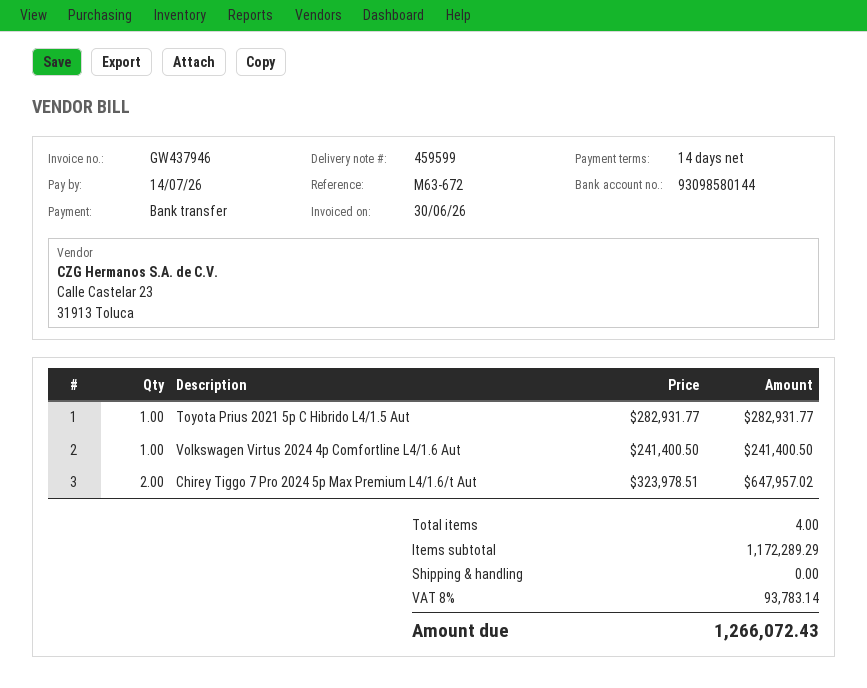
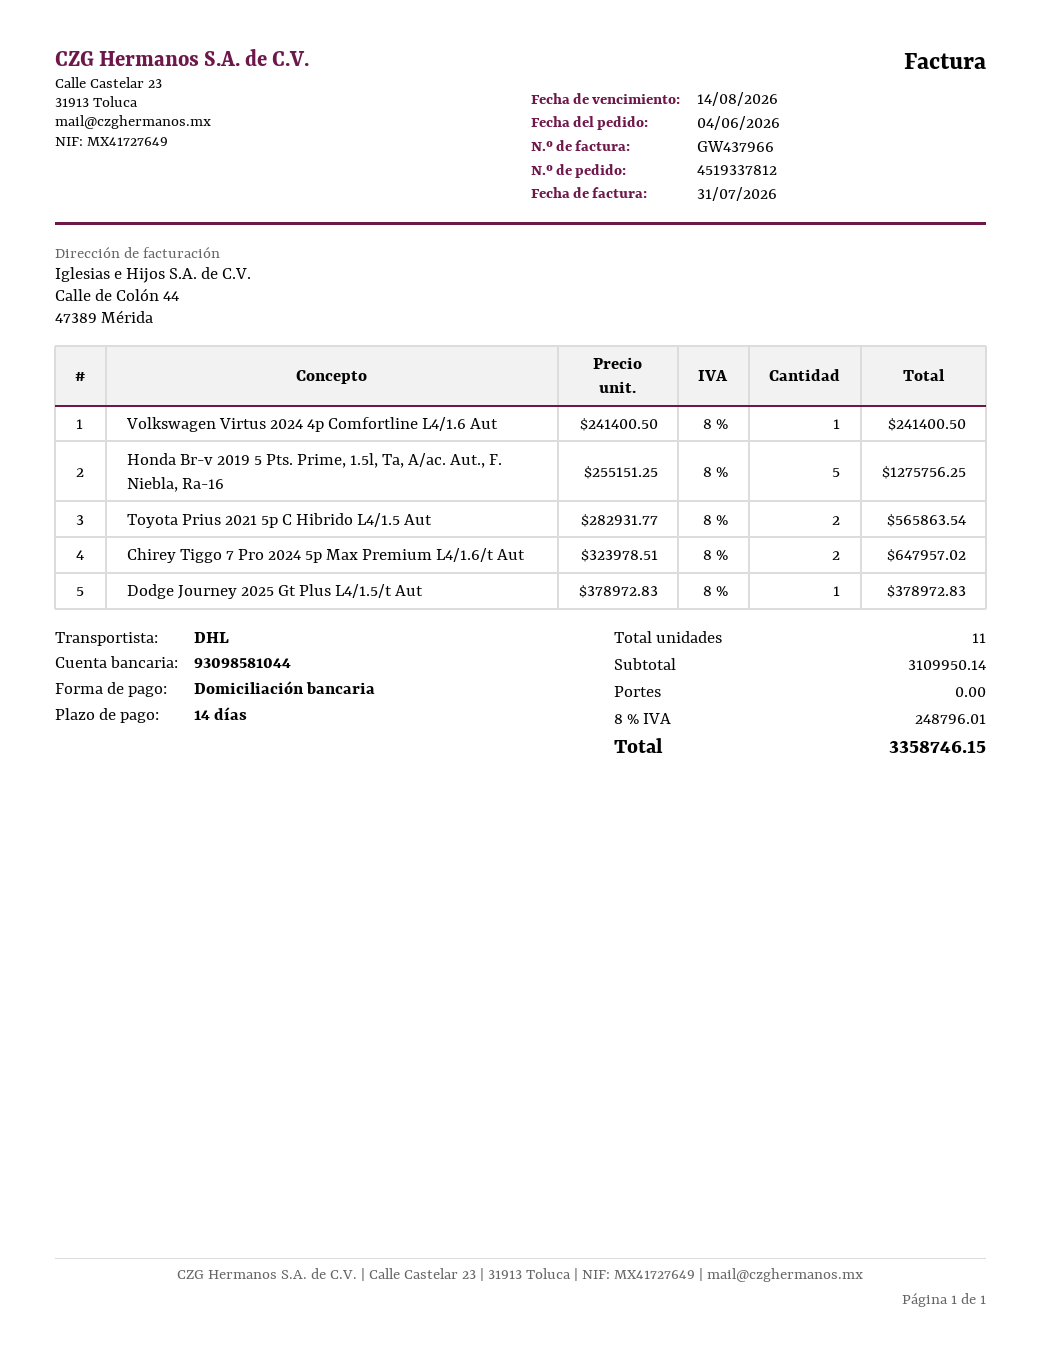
invoice number: GW437946 -> GW437966
invoice date: 2026-06-30 -> 2026-07-31
due date: 2026-07-14 -> 2026-08-14
payment method: bank transfer -> direct debit
bank account: 93098580144 -> 93098581044
Toyota Prius 2021 5p C Hibrido L4/1.5 Aut: 1 x 282931.77 = 282931.77 -> 2 x 282931.77 = 565863.54
Honda Br-v 2019 5 Pts. Prime, 1.5l, Ta, A/ac. Aut., F. Niebla, Ra-16: none -> 5 x 255151.25 = 1275756.25
Dodge Journey 2025 Gt Plus L4/1.5/t Aut: none -> 1 x 378972.83 = 378972.83
total quantity: 4 -> 11
subtotal: 1172289.29 -> 3109950.14
tax: 8% = 93783.14 -> 8% = 248796.01
total: 1266072.43 -> 3358746.15

